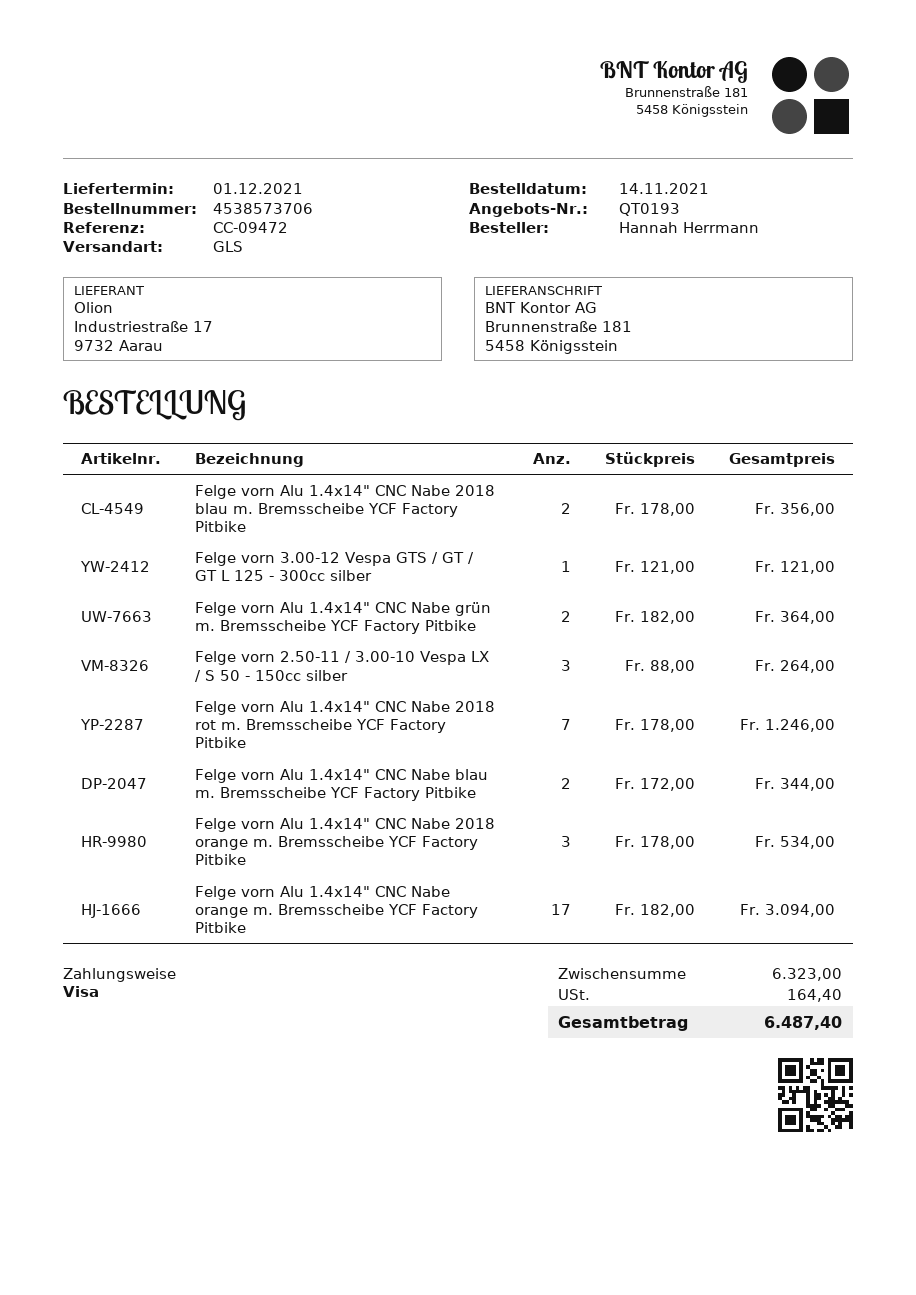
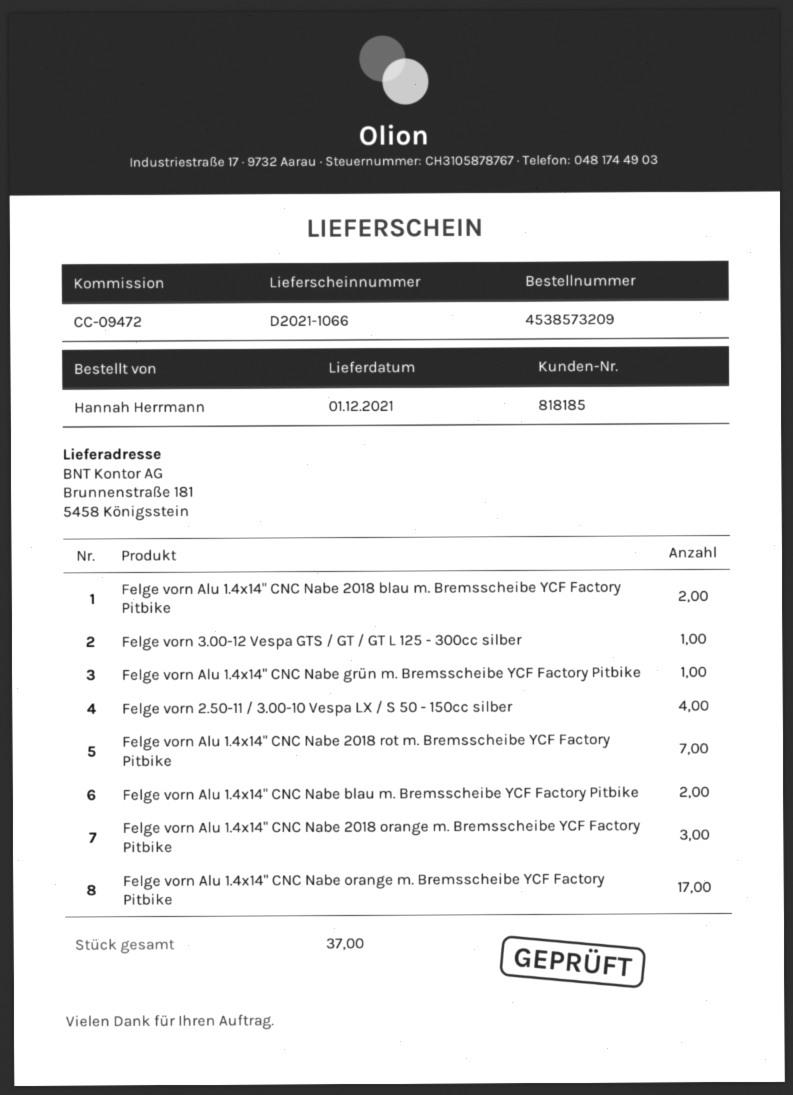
order number: 4538573706 -> 4538573209
Felge vorn Alu 1.4x14" CNC Nabe grün m. Bremsscheibe YCF Factory Pitbike: 2 -> 1
Felge vorn 2.50-11 / 3.00-10 Vespa LX / S 50 - 150cc silber: 3 -> 4

